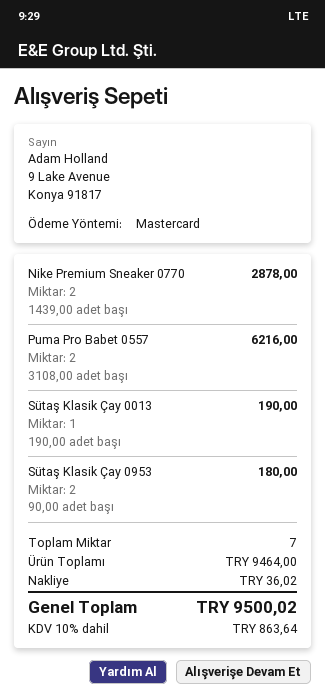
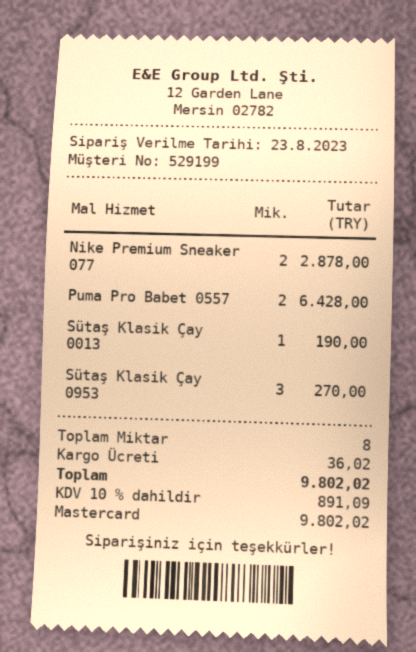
Puma Pro Babet 0557: 2 for 6216.00 -> 2 for 6428.00
Sütaş Klasik Çay 0953: 2 for 180.00 -> 3 for 270.00
total quantity: 7 -> 8
tax: 10% = 863.64 -> 10% = 891.09
total: 9500.02 -> 9802.02

